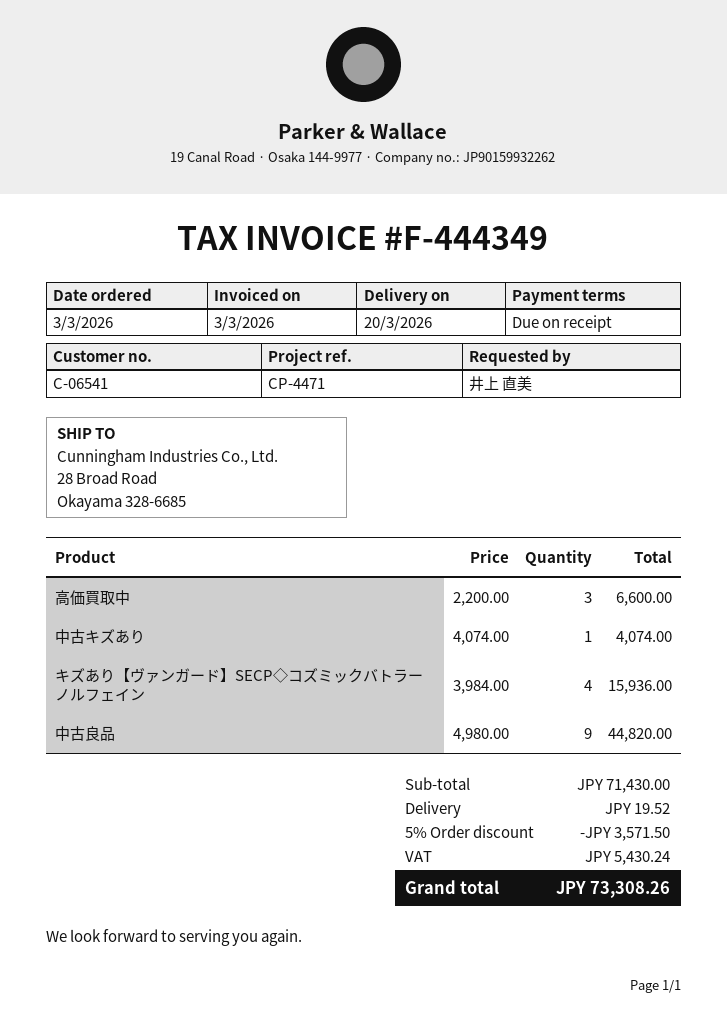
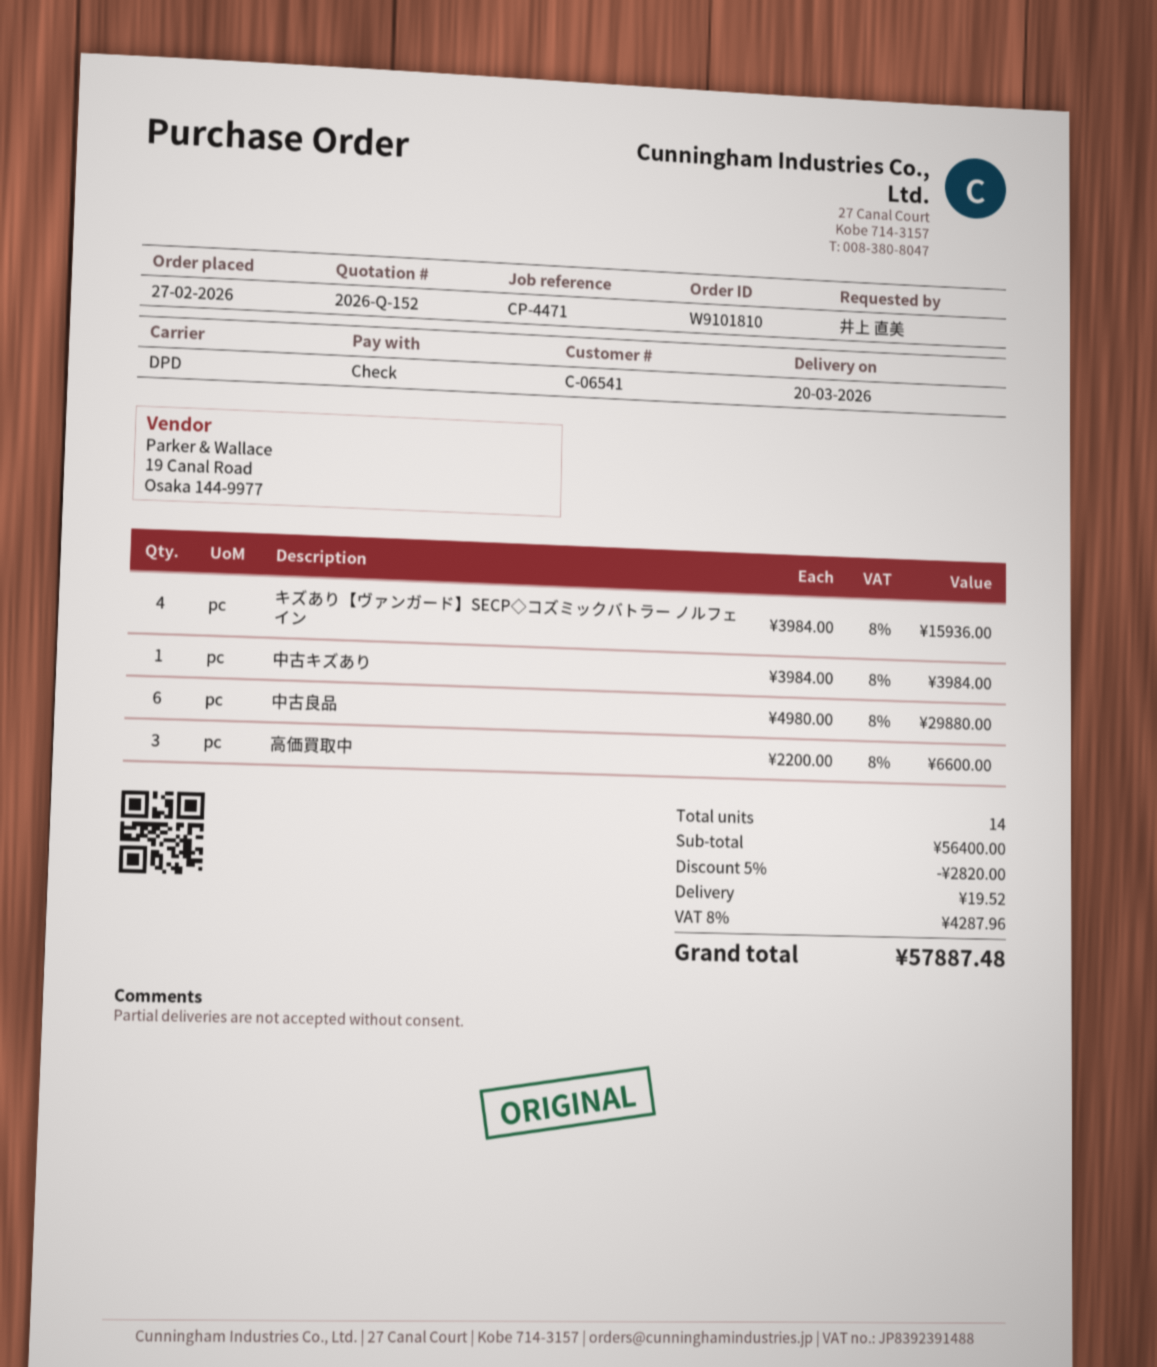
order date: 2026-03-03 -> 2026-02-27
中古キズあり: 1 x 4074.00 = 4074.00 -> 1 x 3984.00 = 3984.00
中古良品: 9 x 4980.00 = 44820.00 -> 6 x 4980.00 = 29880.00
subtotal: 71430.00 -> 56400.00
discount: 5% = 3571.50 -> 5% = 2820.00
tax: 5430.24 -> 4287.96
total: 73308.26 -> 57887.48

